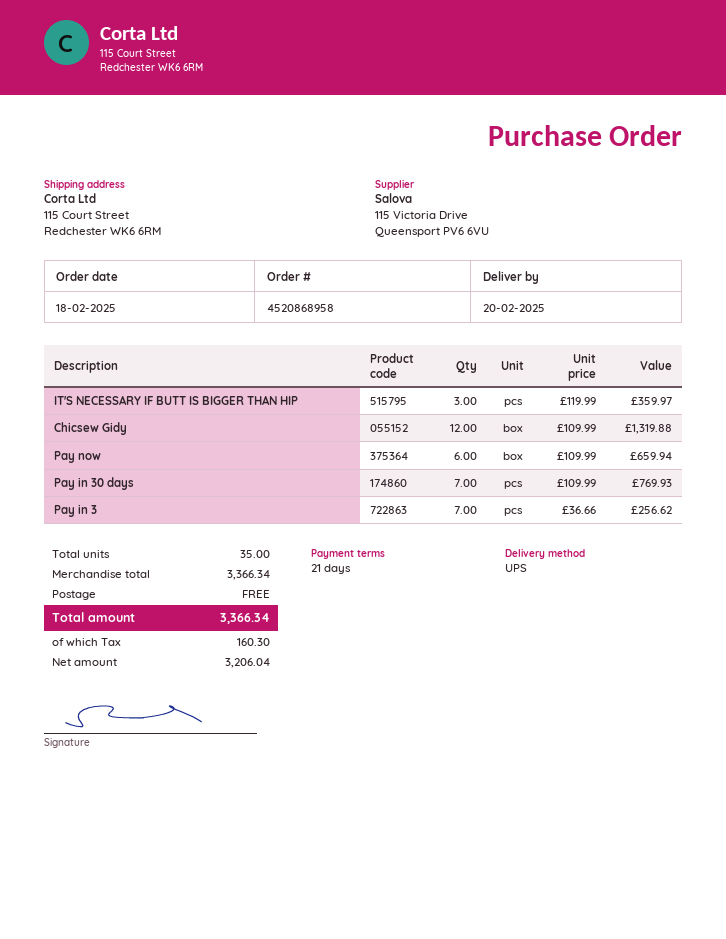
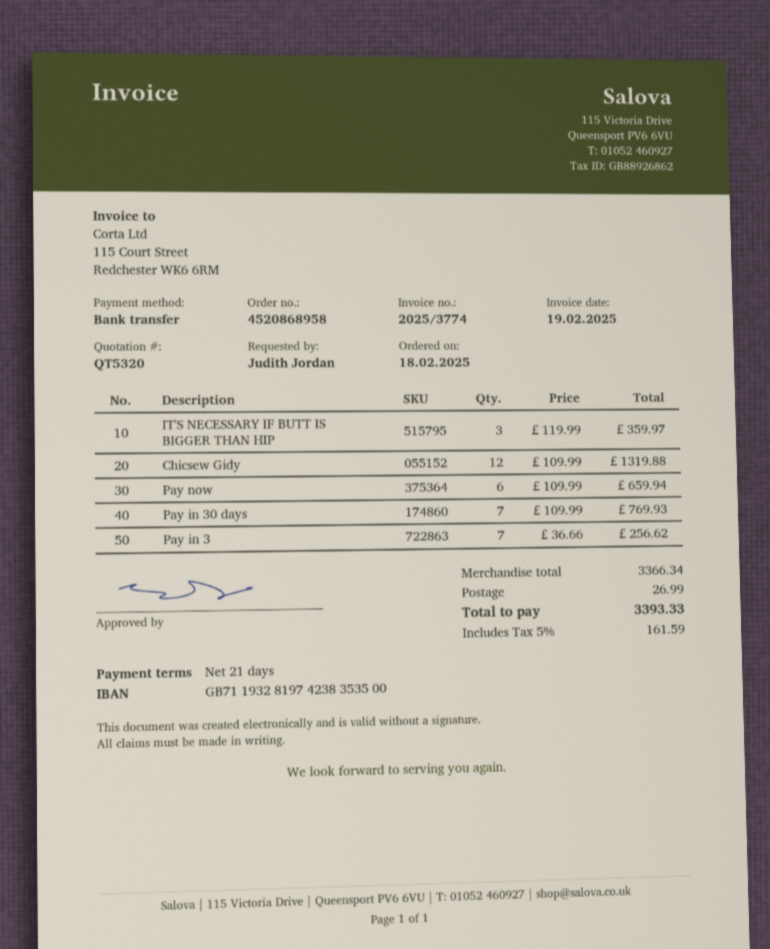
shipping: 0.00 -> 26.99
tax: 160.30 -> 161.59
total: 3366.34 -> 3393.33

